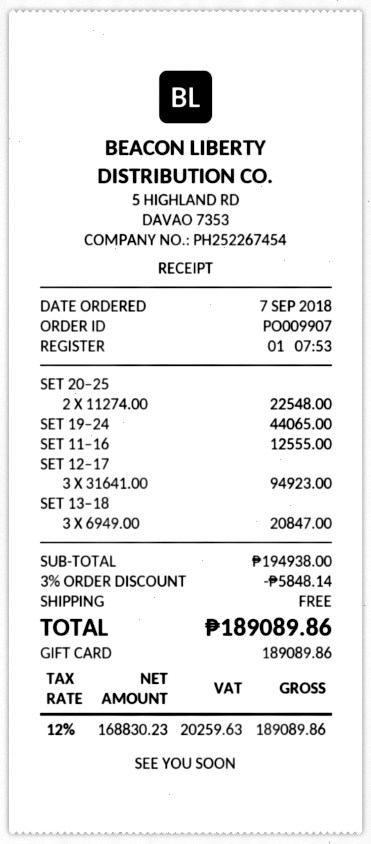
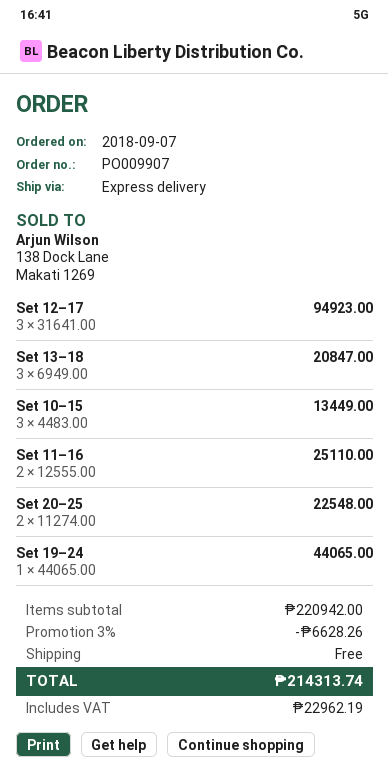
SET 11–16: 1 x 12555.00 = 12555.00 -> 2 x 12555.00 = 25110.00
Set 10–15: none -> 3 x 4483.00 = 13449.00
subtotal: 194938.00 -> 220942.00
discount: 3% = 5848.14 -> 3% = 6628.26
tax: 20259.63 -> 22962.19
total: 189089.86 -> 214313.74

